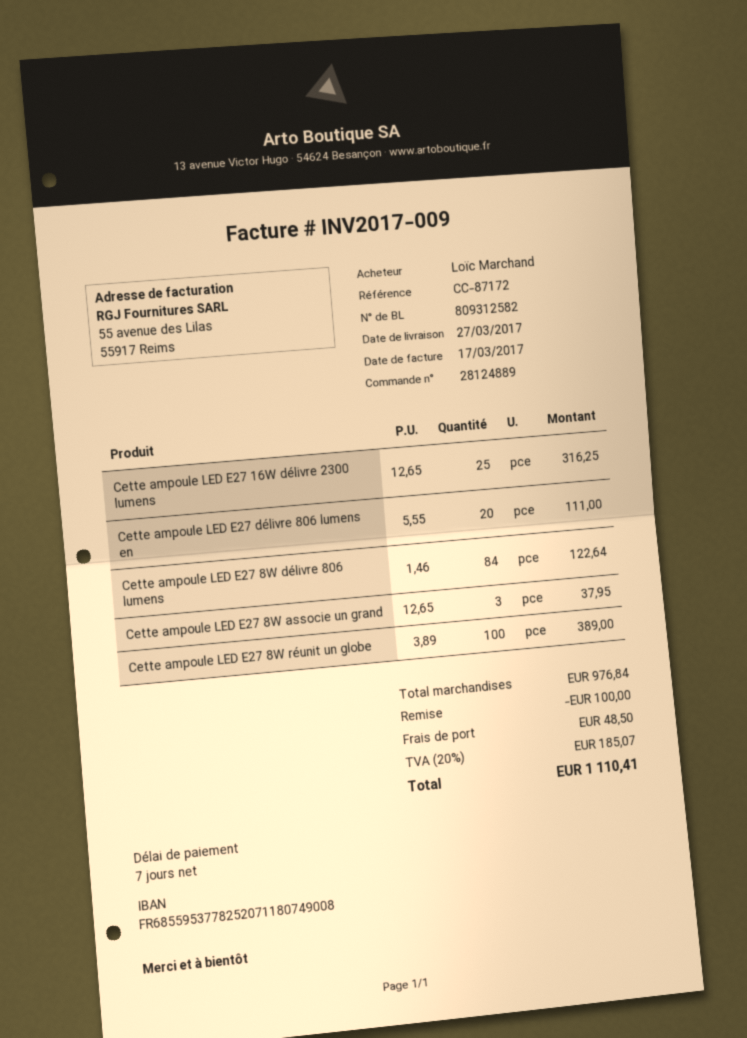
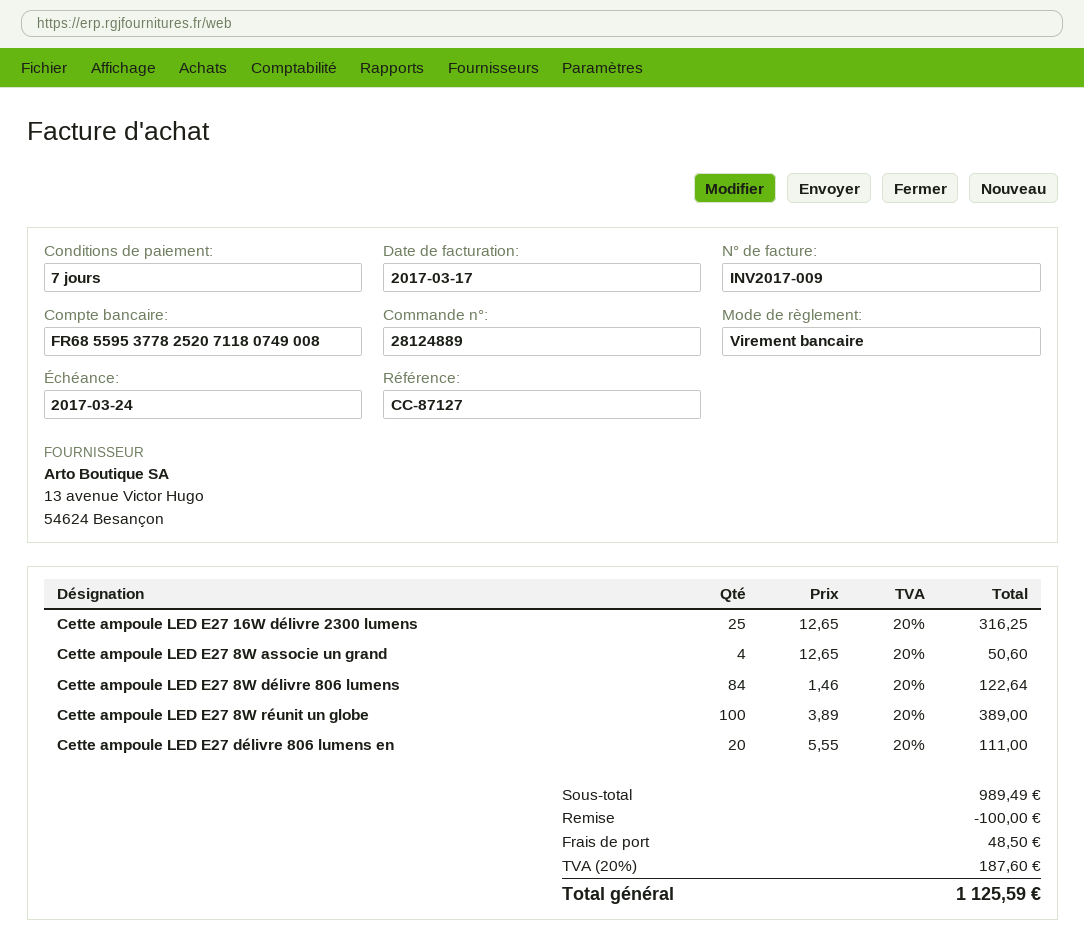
reference: CC-87172 -> CC-87127
Cette ampoule LED E27 8W associe un grand: 3 x 12.65 = 37.95 -> 4 x 12.65 = 50.60
subtotal: 976.84 -> 989.49
tax: 20% = 185.07 -> 20% = 187.60
total: 1110.41 -> 1125.59

